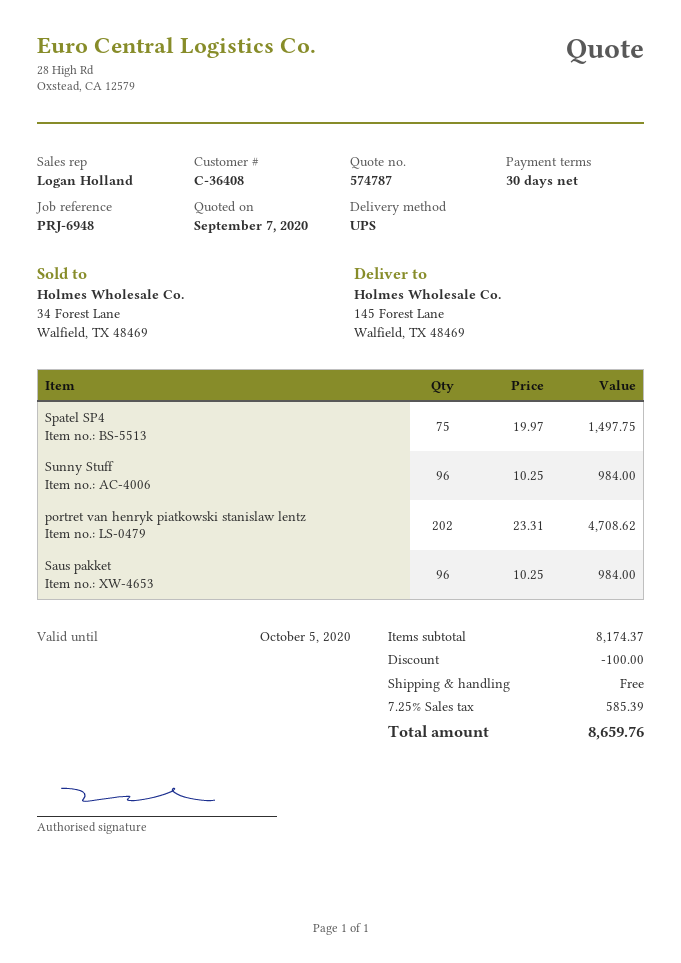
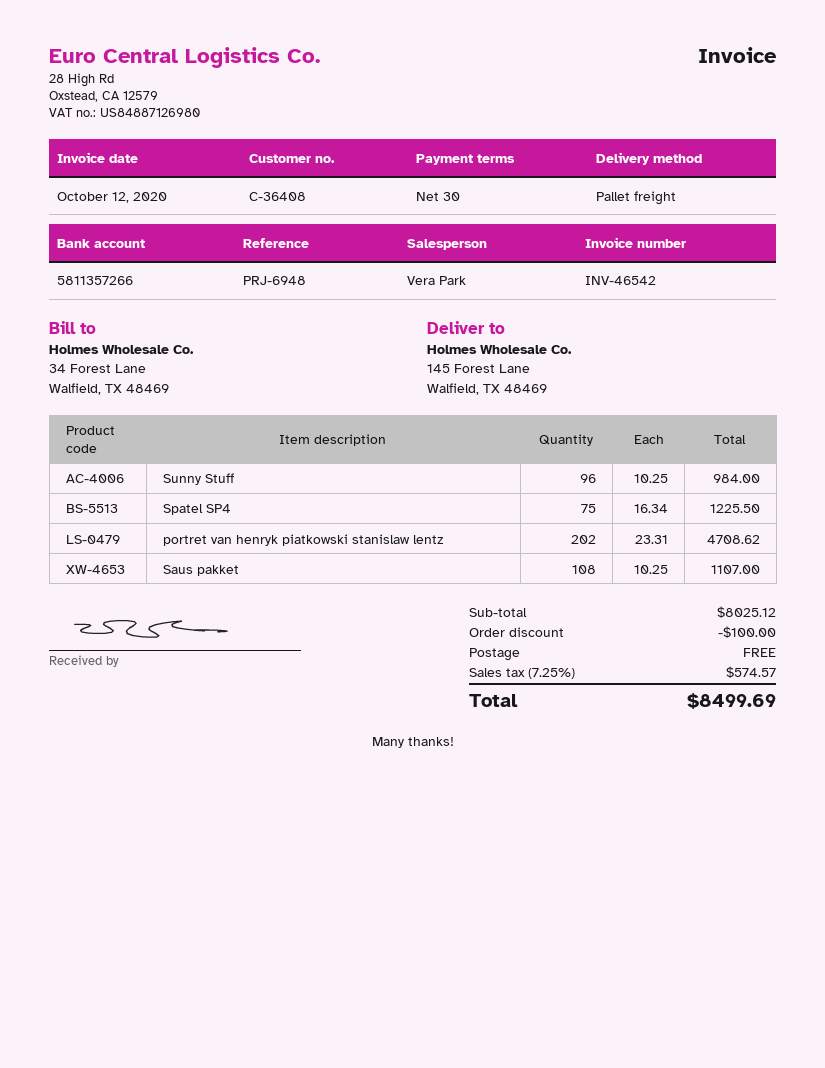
sales rep: Logan Holland -> Vera Park
shipping method: UPS -> pallet freight
Spatel SP4: 75 x 19.97 = 1497.75 -> 75 x 16.34 = 1225.50
Saus pakket: 96 x 10.25 = 984.00 -> 108 x 10.25 = 1107.00
subtotal: 8174.37 -> 8025.12
tax: 7.25% = 585.39 -> 7.25% = 574.57
total: 8659.76 -> 8499.69

